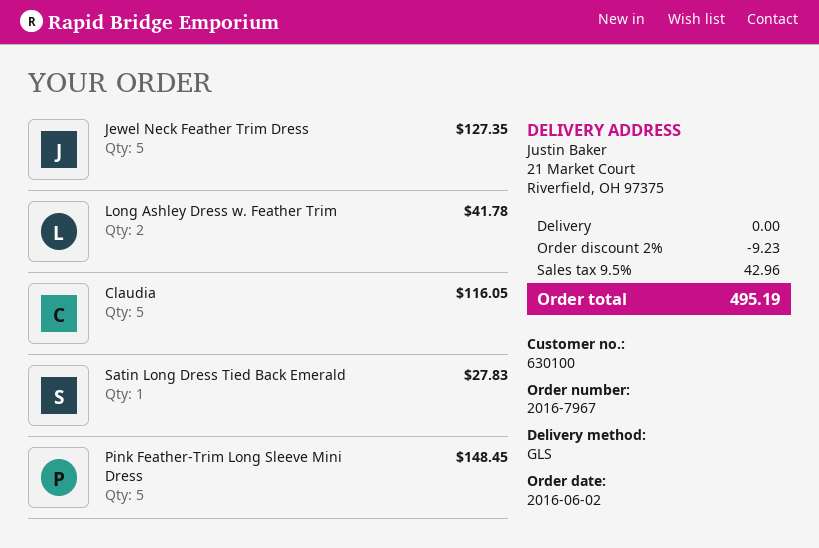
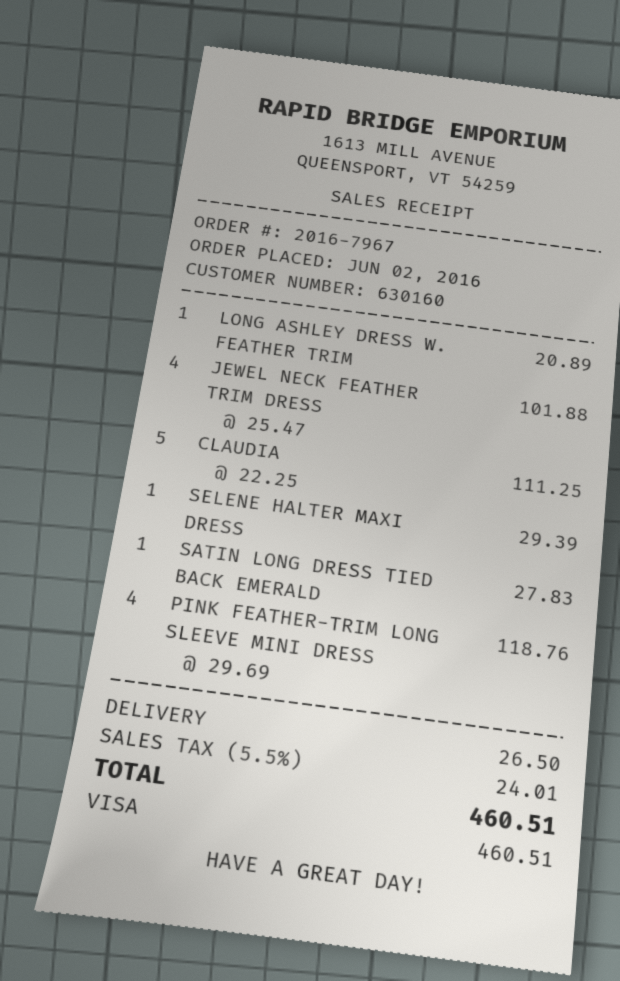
customer number: 630100 -> 630160
Jewel Neck Feather Trim Dress: 5 for 127.35 -> 4 for 101.88
Long Ashley Dress w. Feather Trim: 2 for 41.78 -> 1 for 20.89
Claudia: 5 for 116.05 -> 5 for 111.25
Pink Feather-Trim Long Sleeve Mini Dress: 5 for 148.45 -> 4 for 118.76
SELENE HALTER MAXI DRESS: none -> 1 for 29.39
discount: 2% = 9.23 -> none
shipping: 0.00 -> 26.50
tax: 9.5% = 42.96 -> 5.5% = 24.01
total: 495.19 -> 460.51

